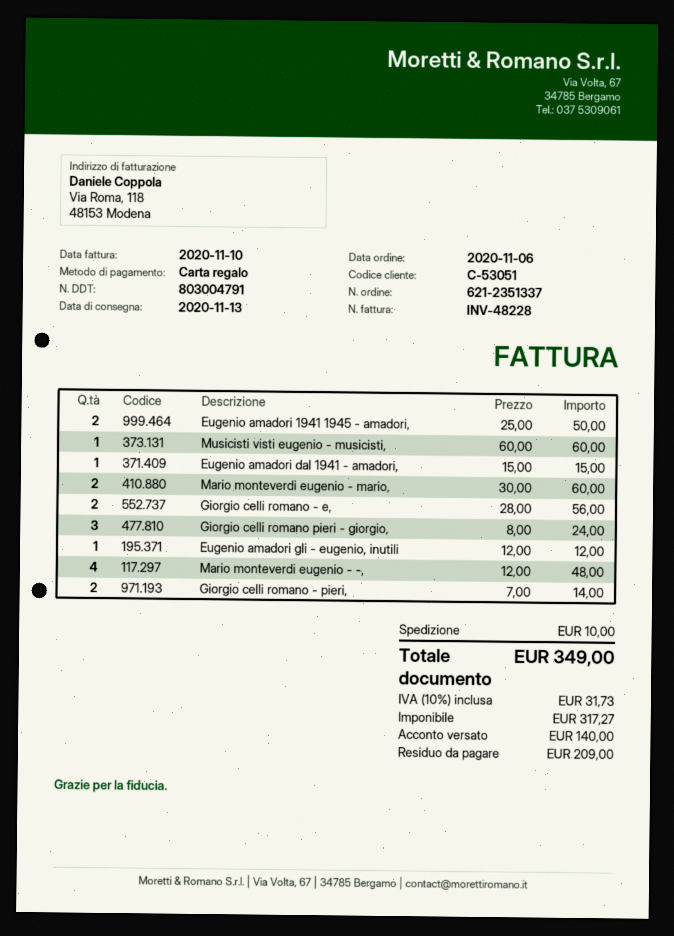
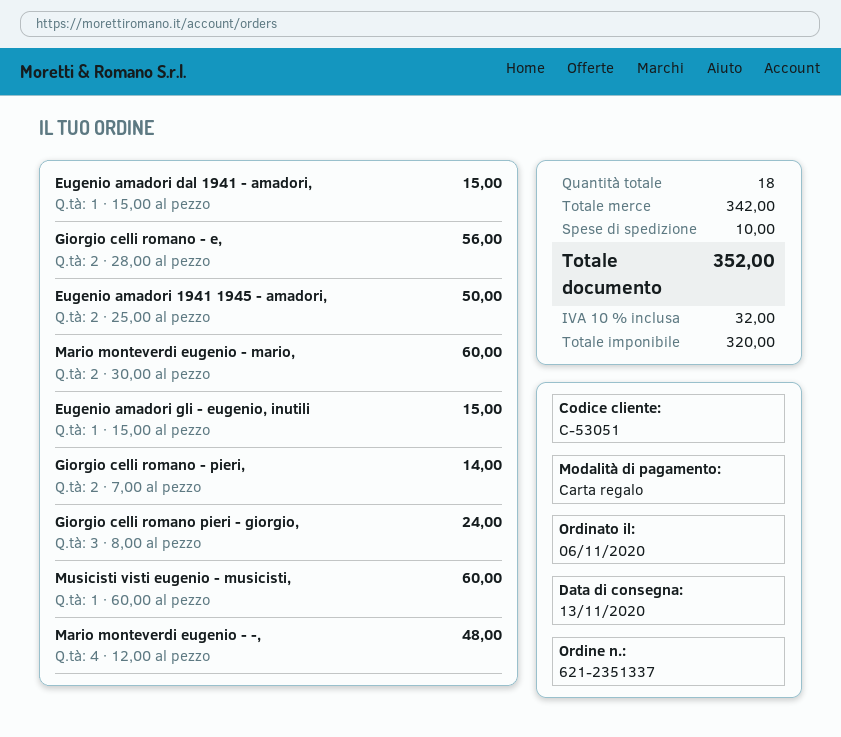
Eugenio amadori gli - eugenio, inutili: 1 x 12.00 = 12.00 -> 1 x 15.00 = 15.00
net: 317.27 -> 320.00
tax: 10% = 31.73 -> 10% = 32.00
total: 349.00 -> 352.00

